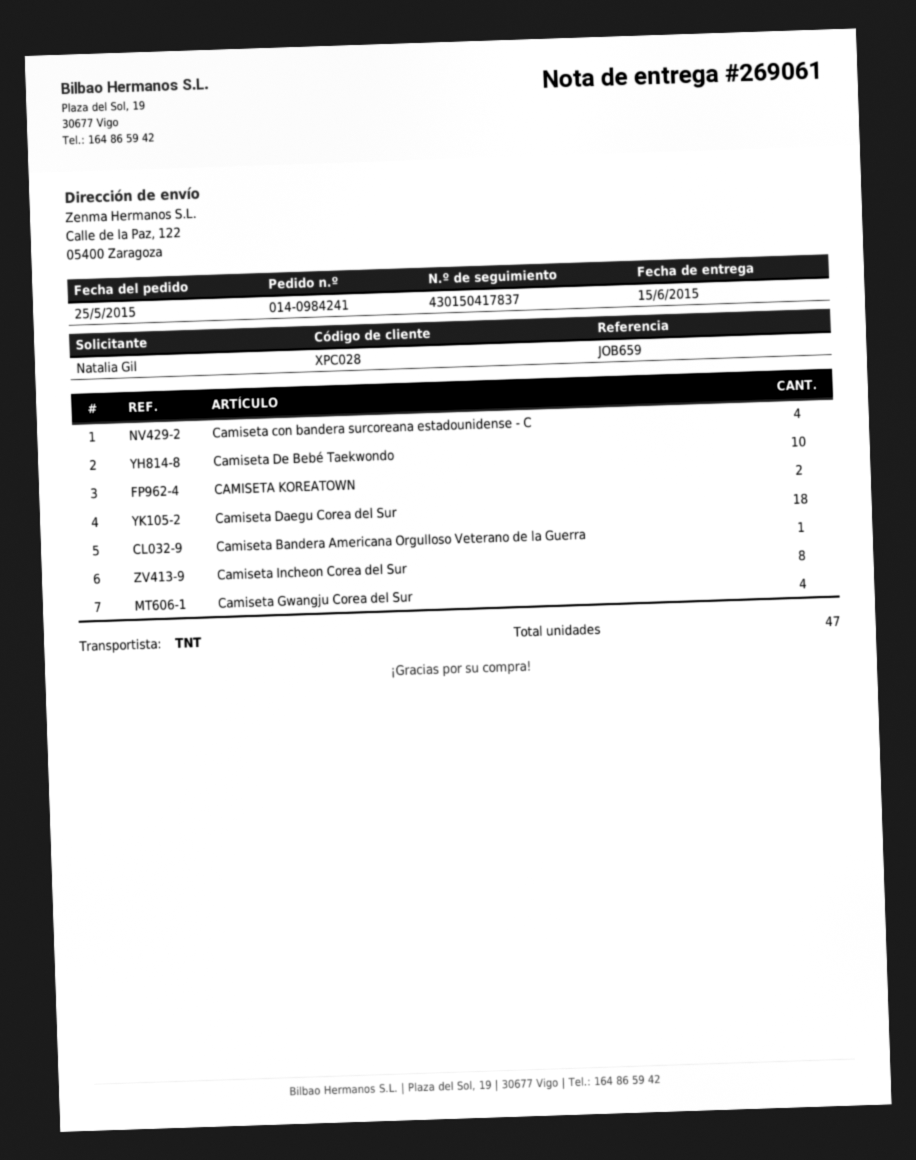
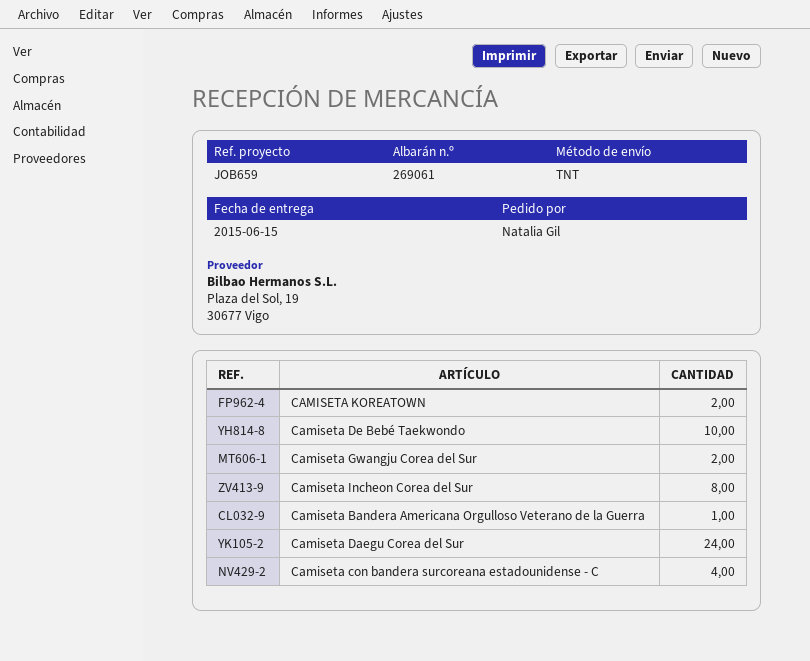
Camiseta Daegu Corea del Sur: 18 -> 24
Camiseta Gwangju Corea del Sur: 4 -> 2

